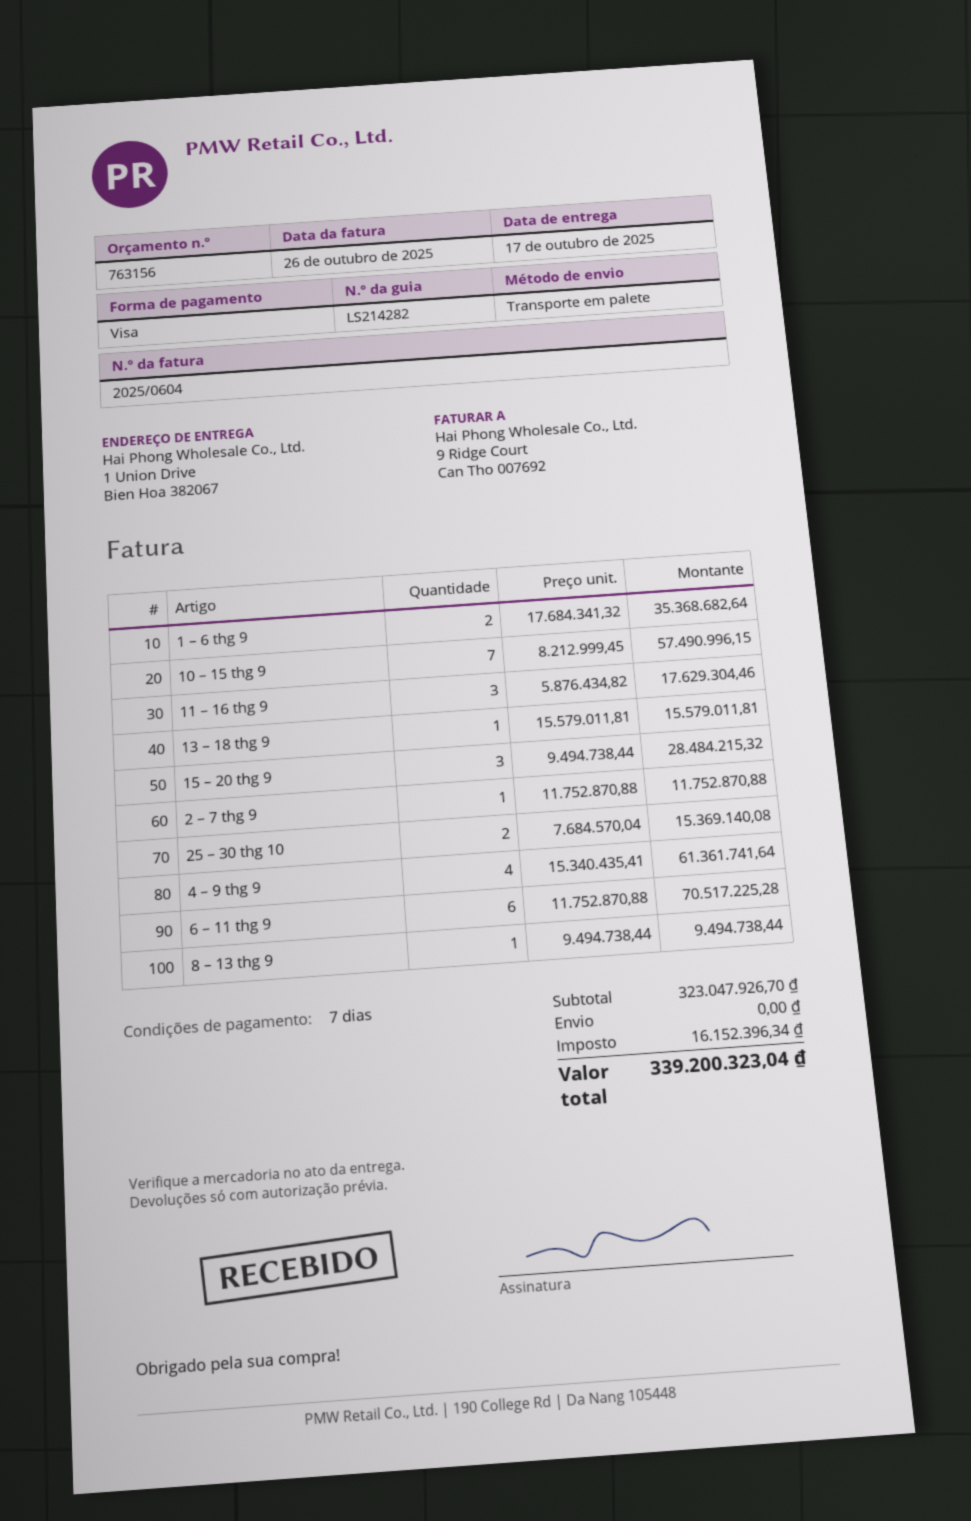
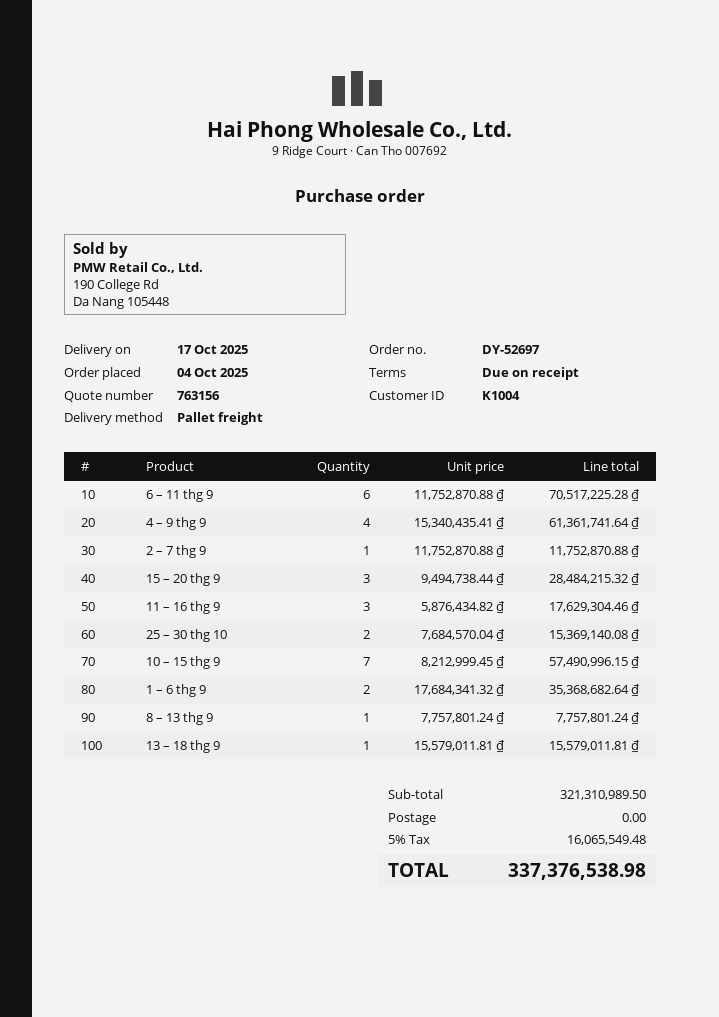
payment terms: 7 days -> on receipt
8 – 13 thg 9: 1 x 9494738.44 = 9494738.44 -> 1 x 7757801.24 = 7757801.24
subtotal: 323047926.70 -> 321310989.50
tax: 16152396.34 -> 16065549.48
total: 339200323.04 -> 337376538.98

